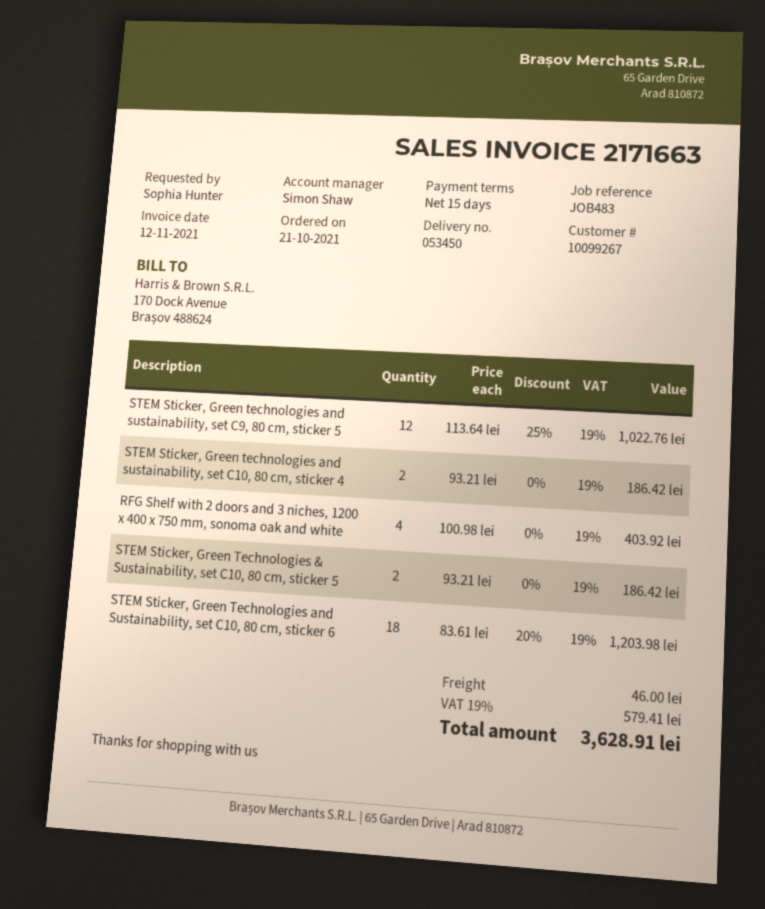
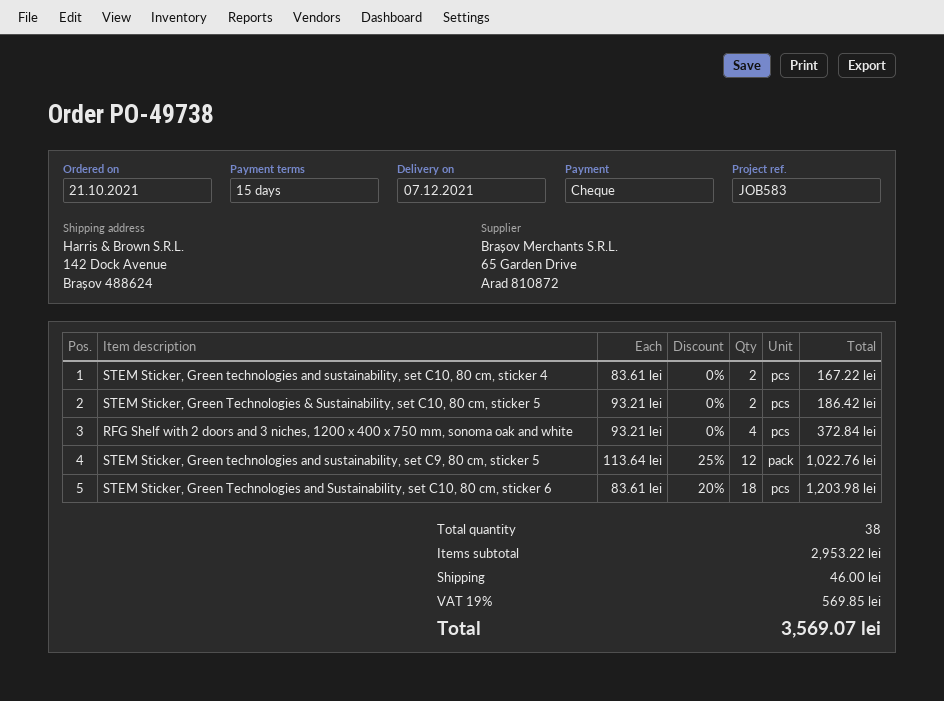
reference: JOB483 -> JOB583
STEM Sticker, Green technologies and sustainability, set C10, 80 cm, sticker 4: 2 x 93.21 = 186.42 -> 2 x 83.61 = 167.22
RFG Shelf with 2 doors and 3 niches, 1200 x 400 x 750 mm, sonoma oak and white: 4 x 100.98 = 403.92 -> 4 x 93.21 = 372.84
tax: 19% = 579.41 -> 19% = 569.85
total: 3628.91 -> 3569.07

